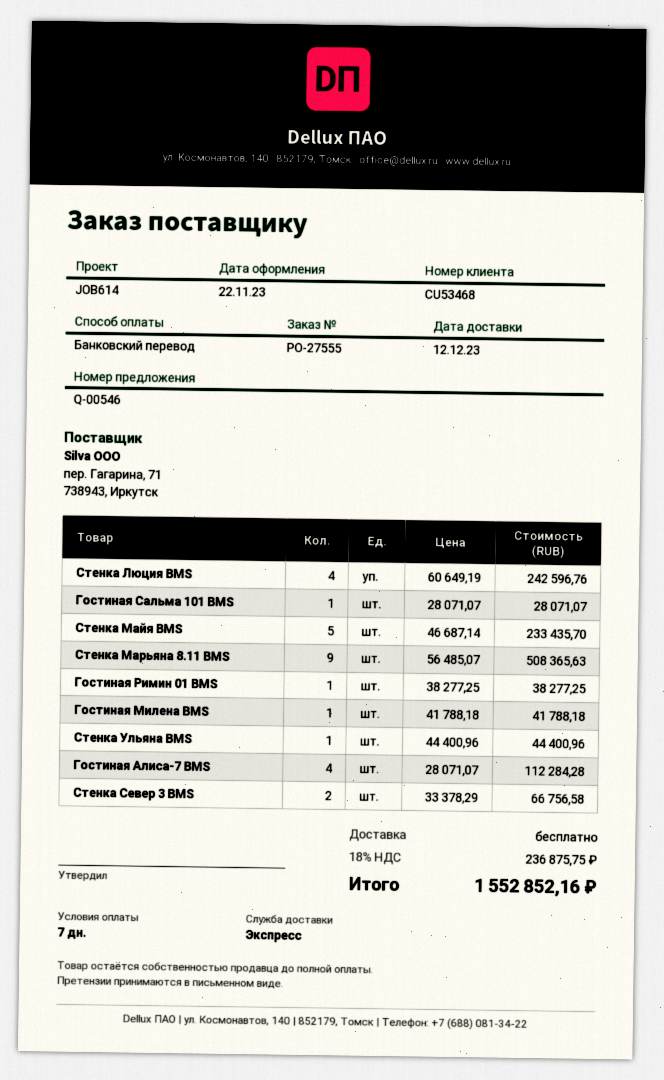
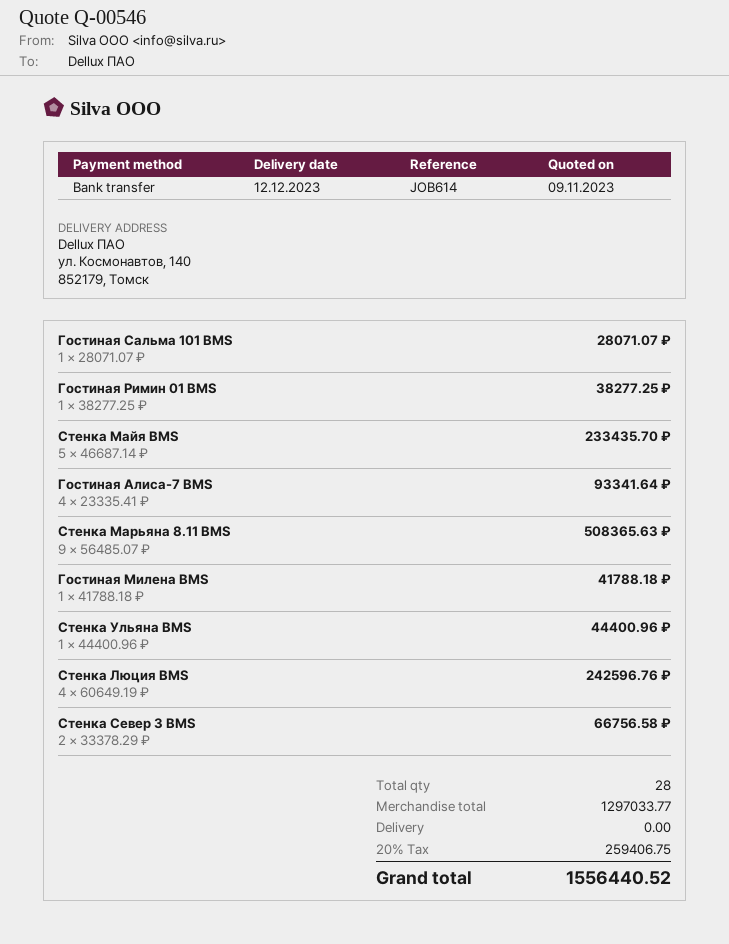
Гостиная Алиса-7 BMS: 4 x 28071.07 = 112284.28 -> 4 x 23335.41 = 93341.64
tax: 18% = 236875.75 -> 20% = 259406.75
total: 1552852.16 -> 1556440.52

